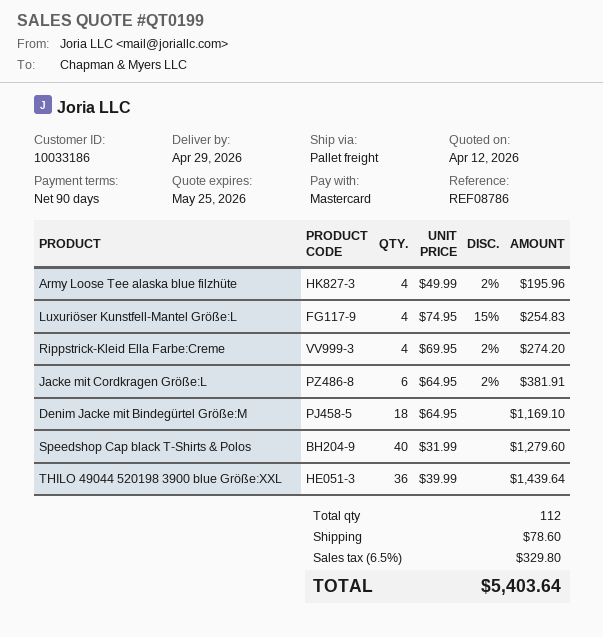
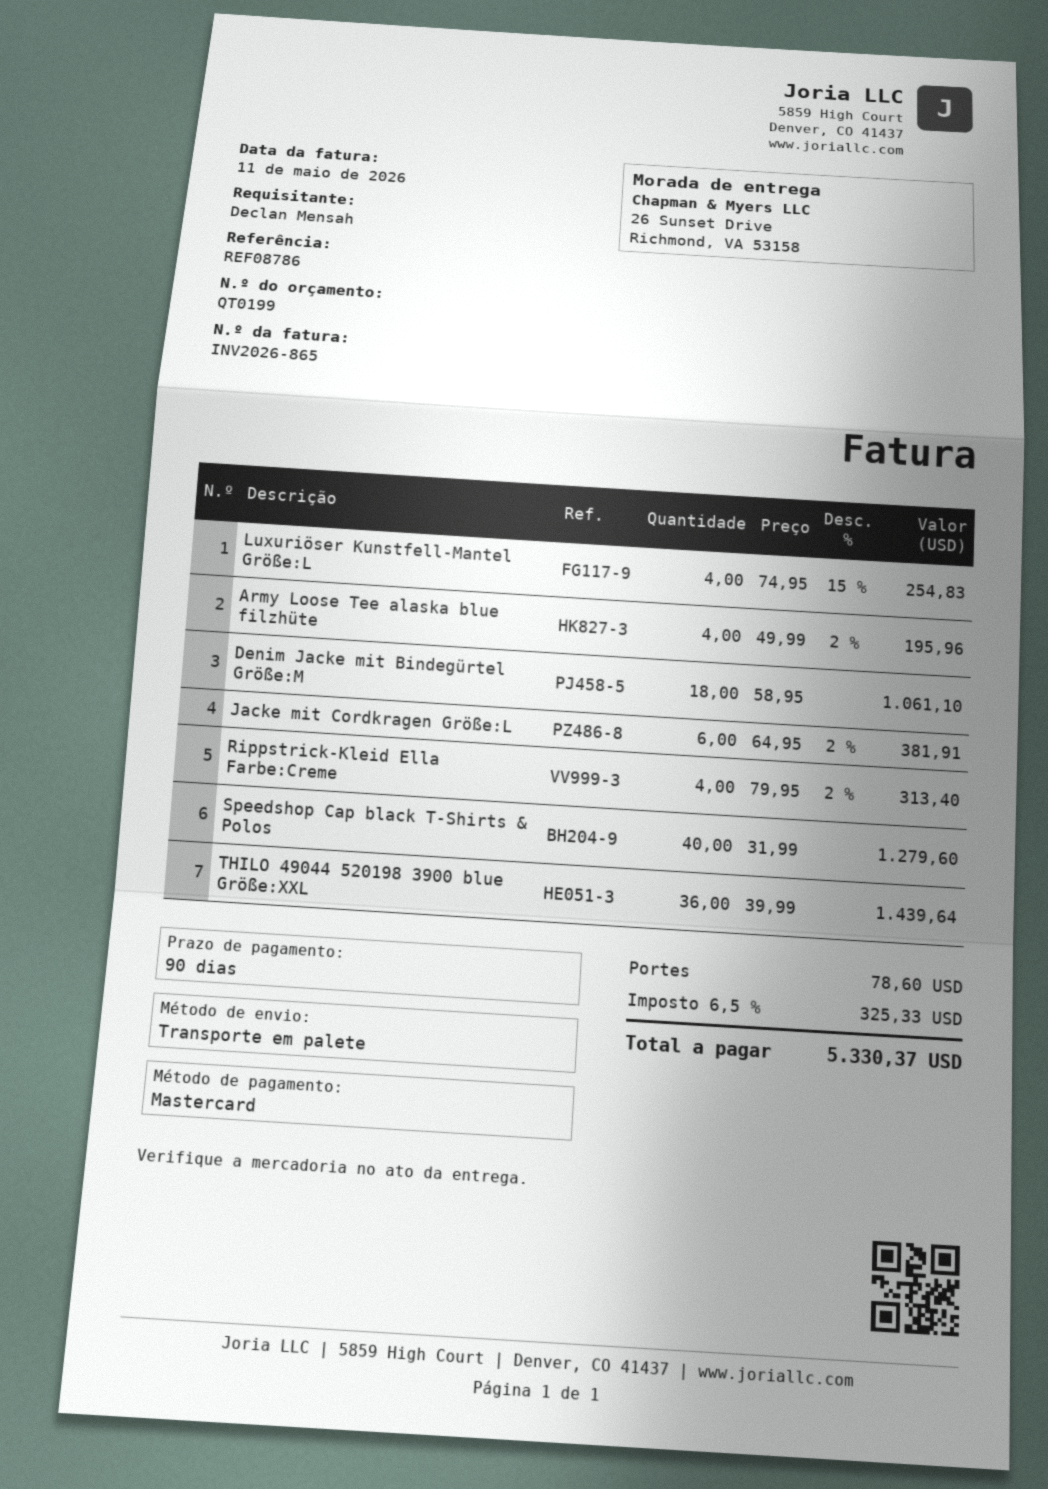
Rippstrick-Kleid Ella Farbe:Creme: 4 x 69.95 - 2% = 274.20 -> 4 x 79.95 - 2% = 313.40
Denim Jacke mit Bindegürtel Größe:M: 18 x 64.95 = 1169.10 -> 18 x 58.95 = 1061.10
tax: 6.5% = 329.80 -> 6.5% = 325.33
total: 5403.64 -> 5330.37

